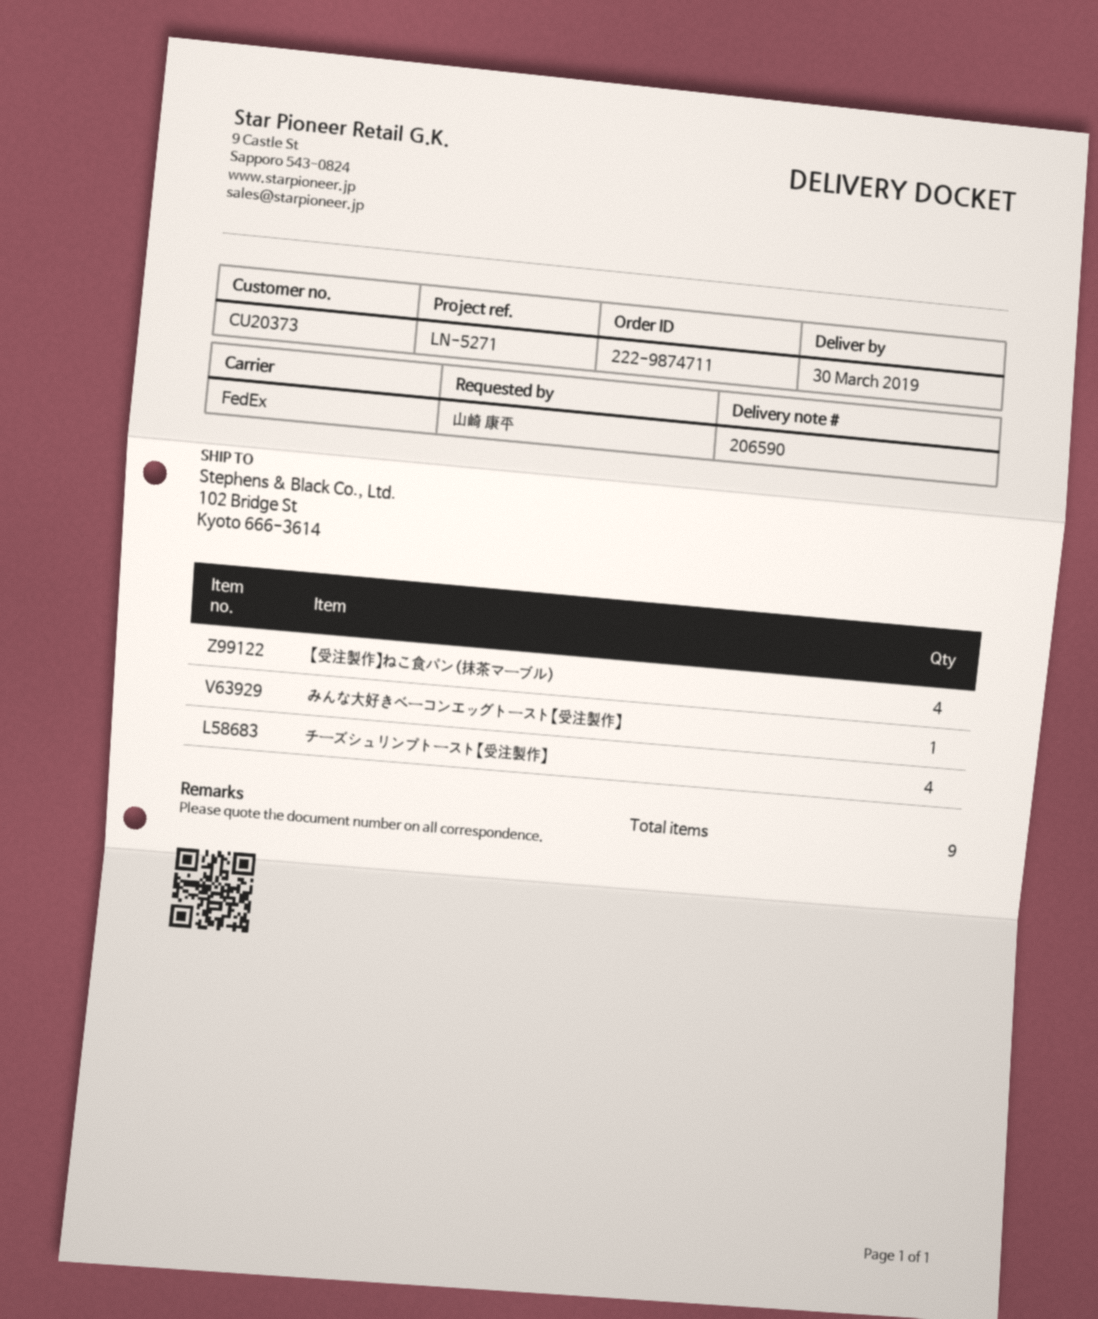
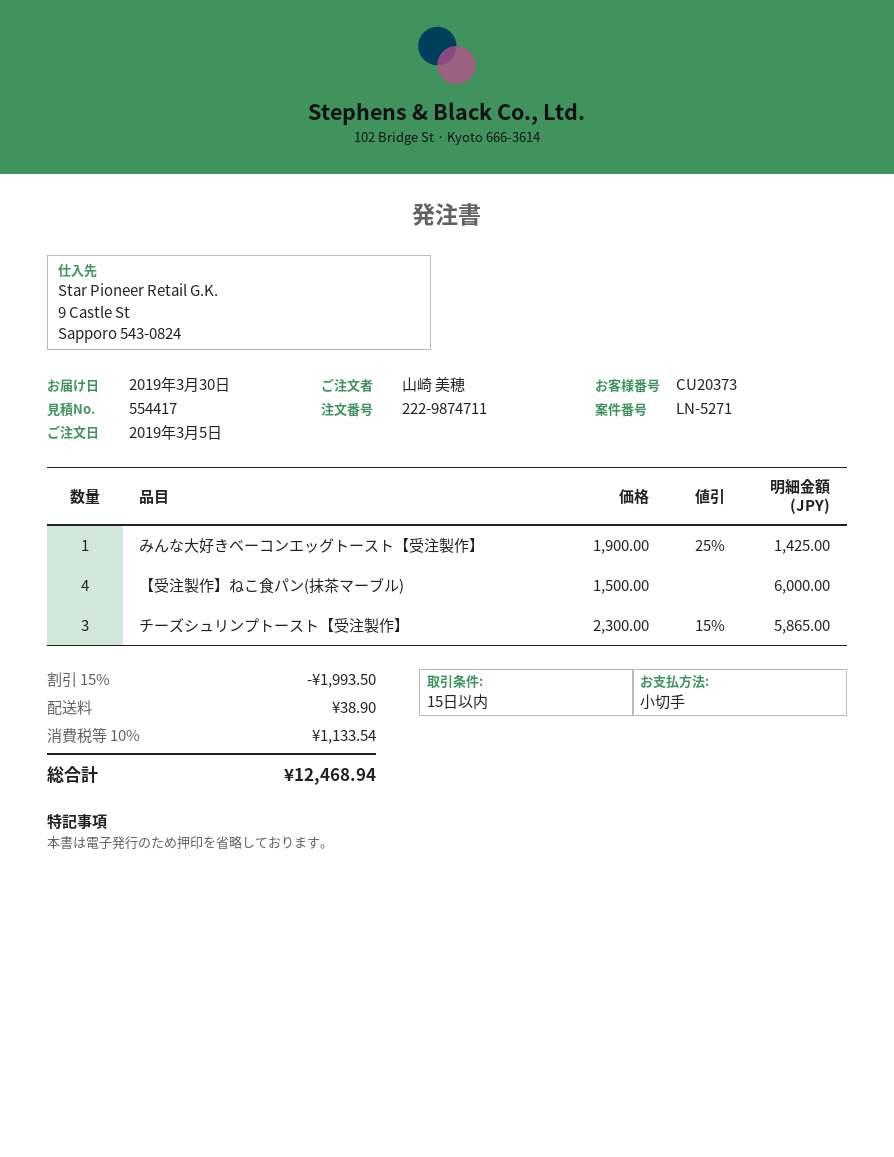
ordered by: 山崎 康平 -> 山崎 美穂
チーズシュリンプトースト【受注製作】: 4 -> 3

